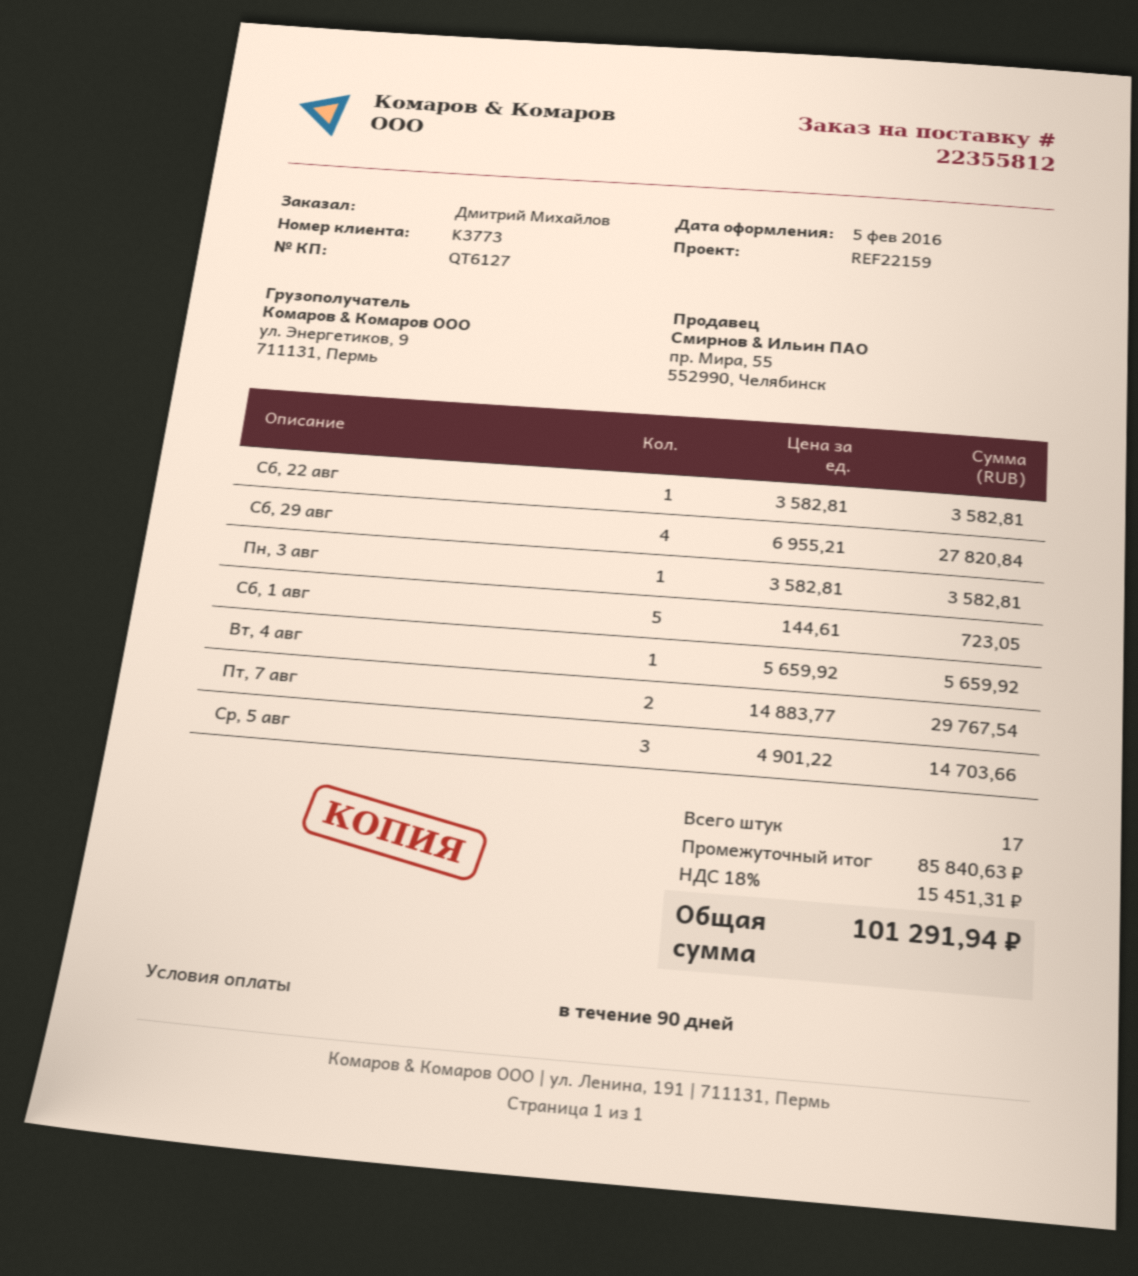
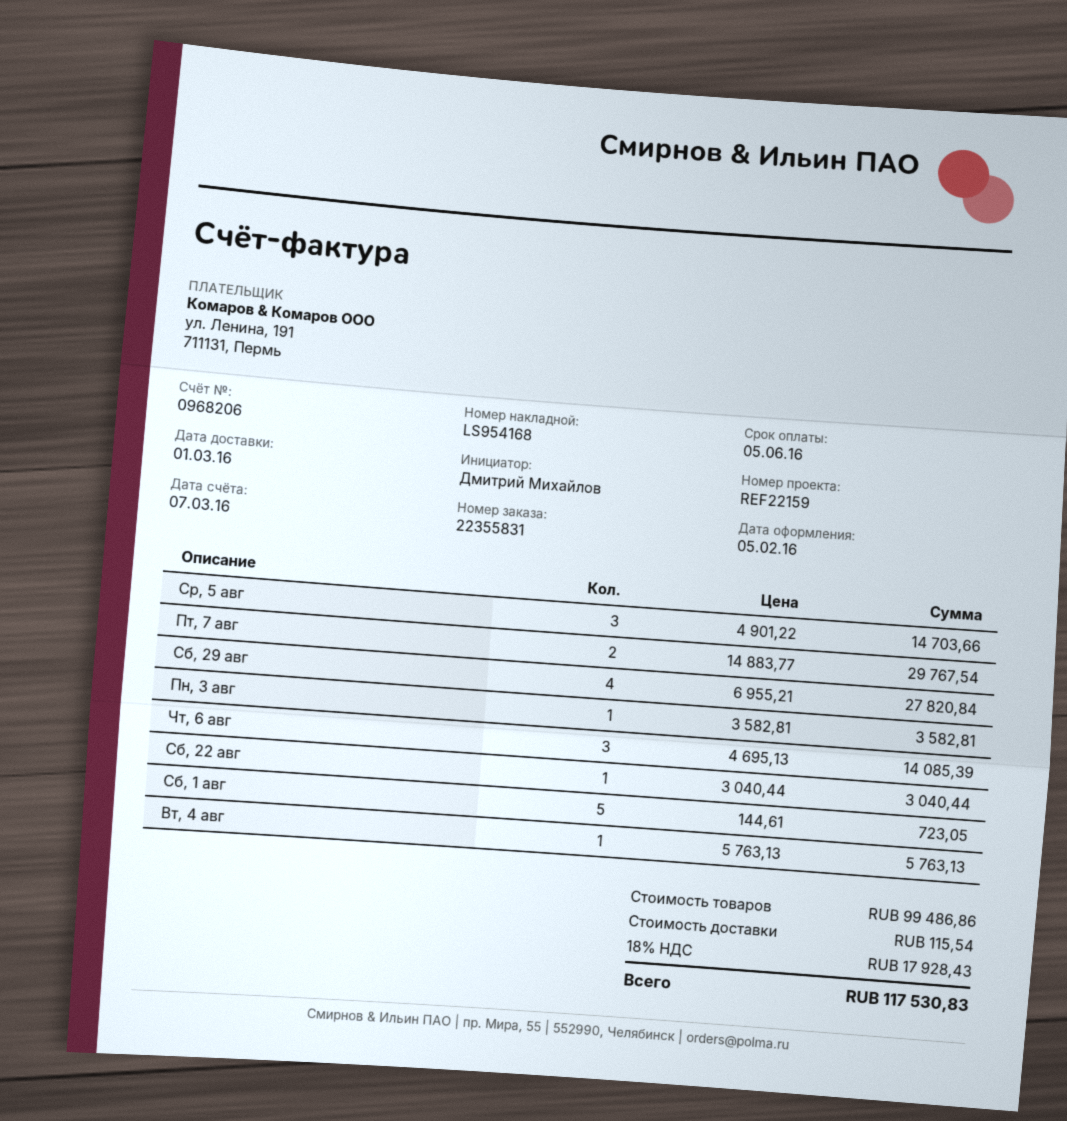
order number: 22355812 -> 22355831
Сб, 22 авг: 1 x 3582.81 = 3582.81 -> 1 x 3040.44 = 3040.44
Вт, 4 авг: 1 x 5659.92 = 5659.92 -> 1 x 5763.13 = 5763.13
Чт, 6 авг: none -> 3 x 4695.13 = 14085.39
subtotal: 85840.63 -> 99486.86
shipping: none -> 115.54
tax: 18% = 15451.31 -> 18% = 17928.43
total: 101291.94 -> 117530.83

